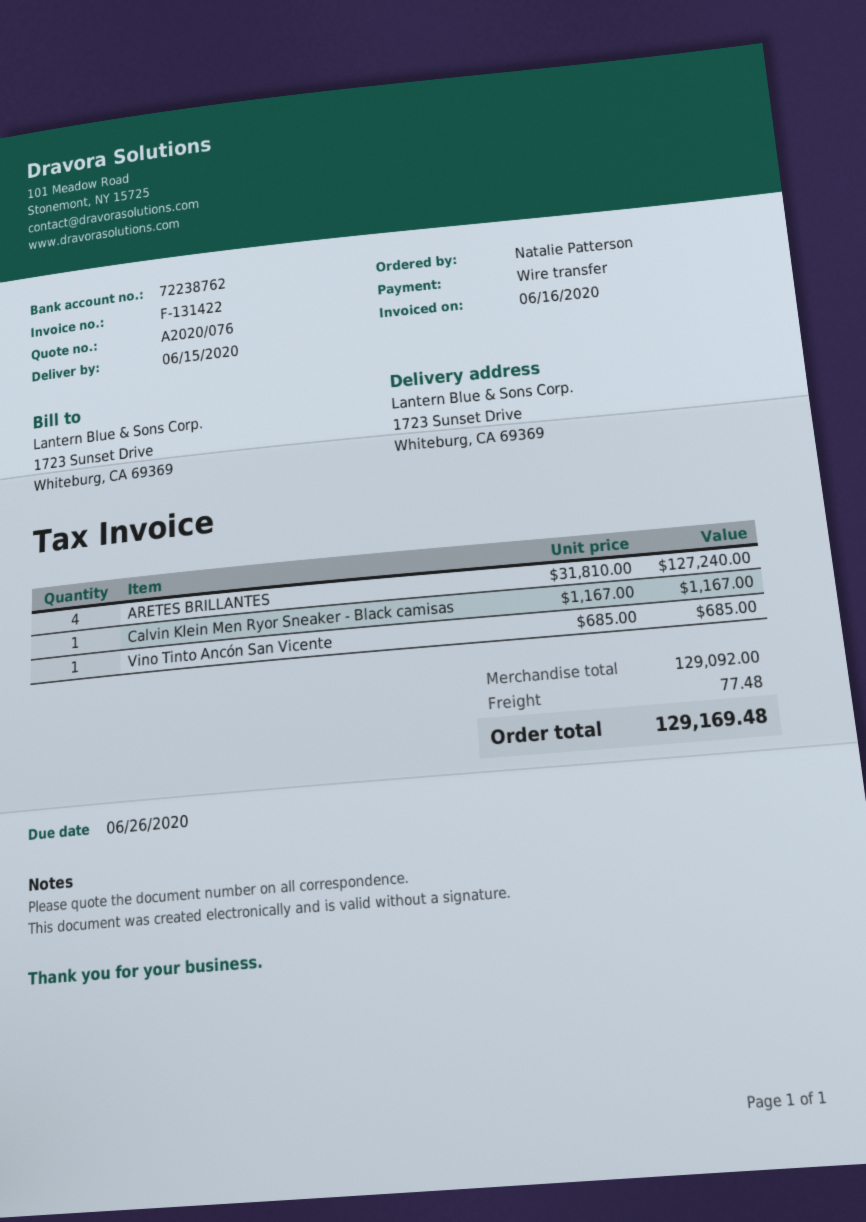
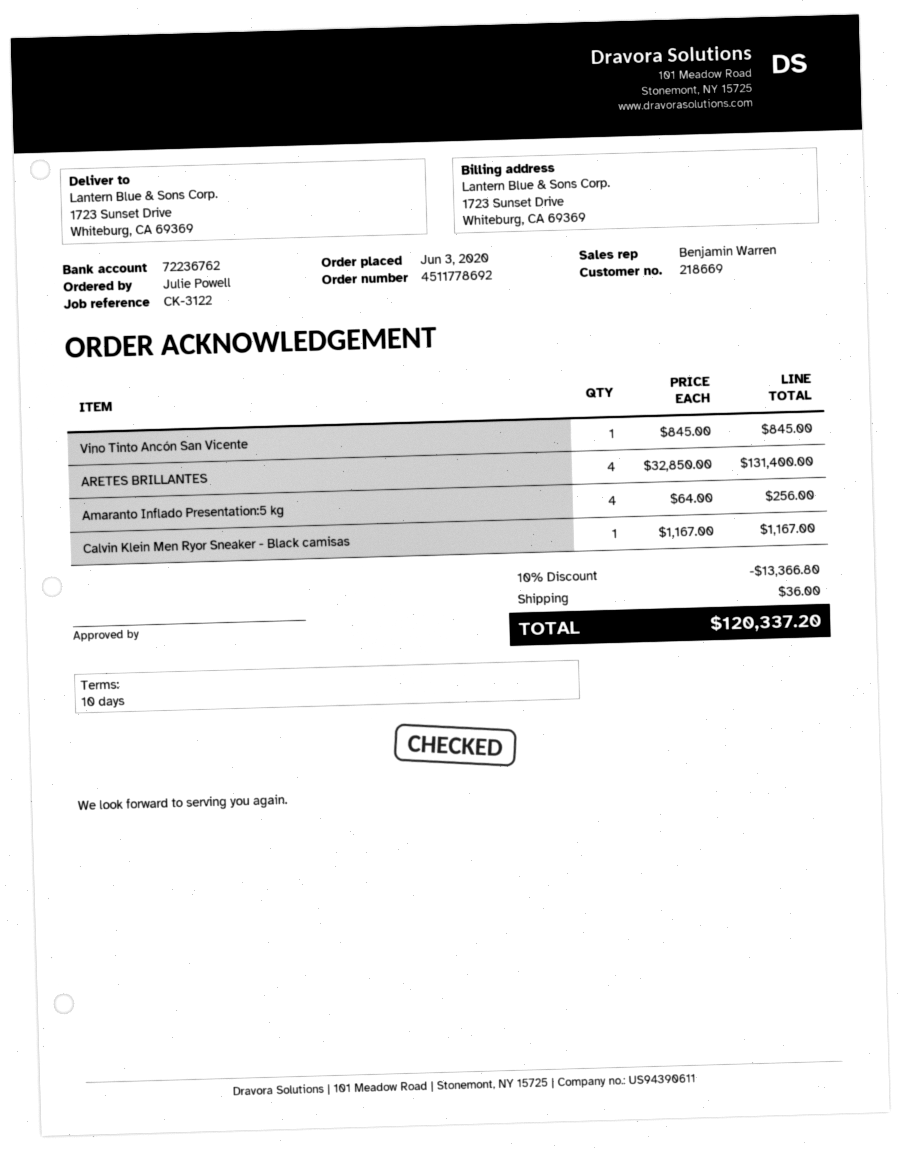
ordered by: Natalie Patterson -> Julie Powell
bank account: 72238762 -> 72236762
ARETES BRILLANTES: 4 x 31810.00 = 127240.00 -> 4 x 32850.00 = 131400.00
Vino Tinto Ancón San Vicente: 1 x 685.00 = 685.00 -> 1 x 845.00 = 845.00
Amaranto Inflado Presentation:5 kg: none -> 4 x 64.00 = 256.00
discount: none -> 10% = 13366.80
shipping: 77.48 -> 36.00
total: 129169.48 -> 120337.20

